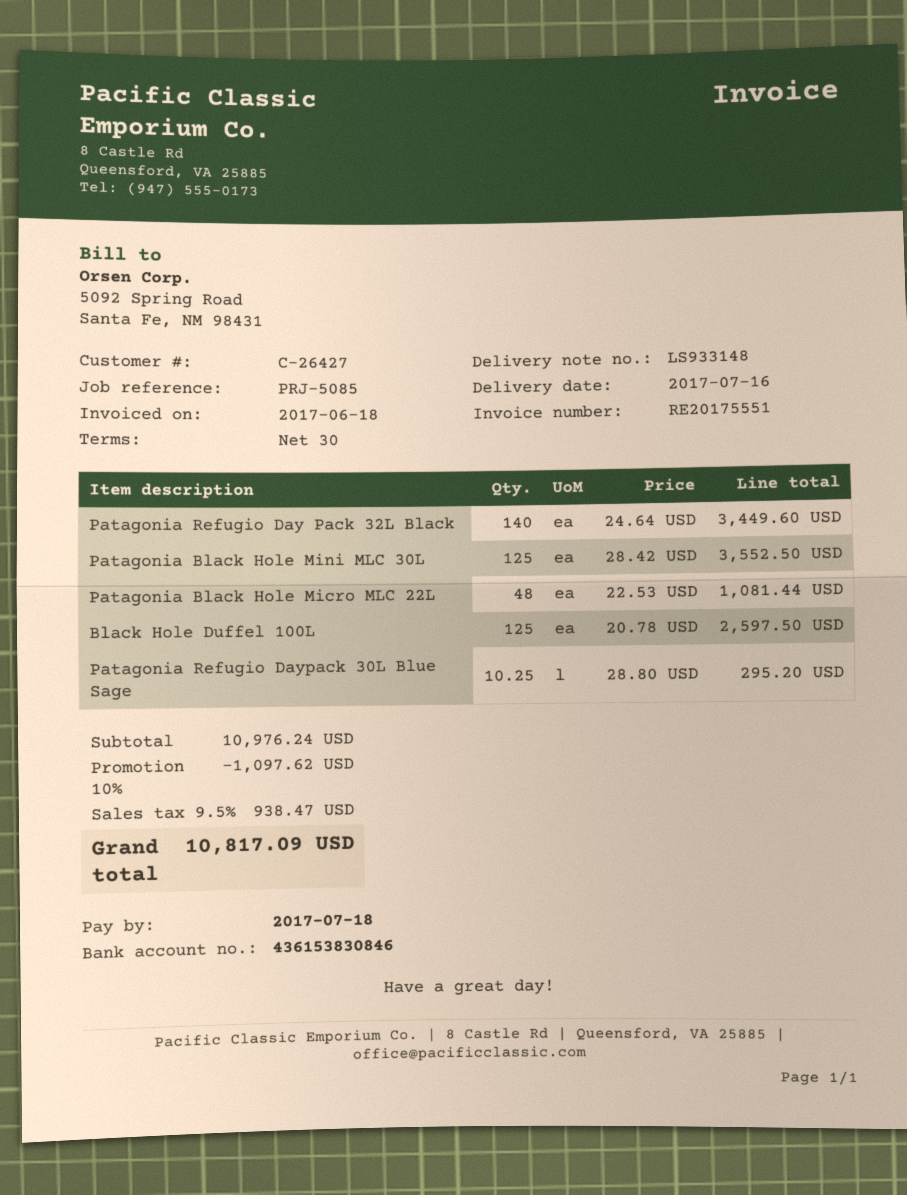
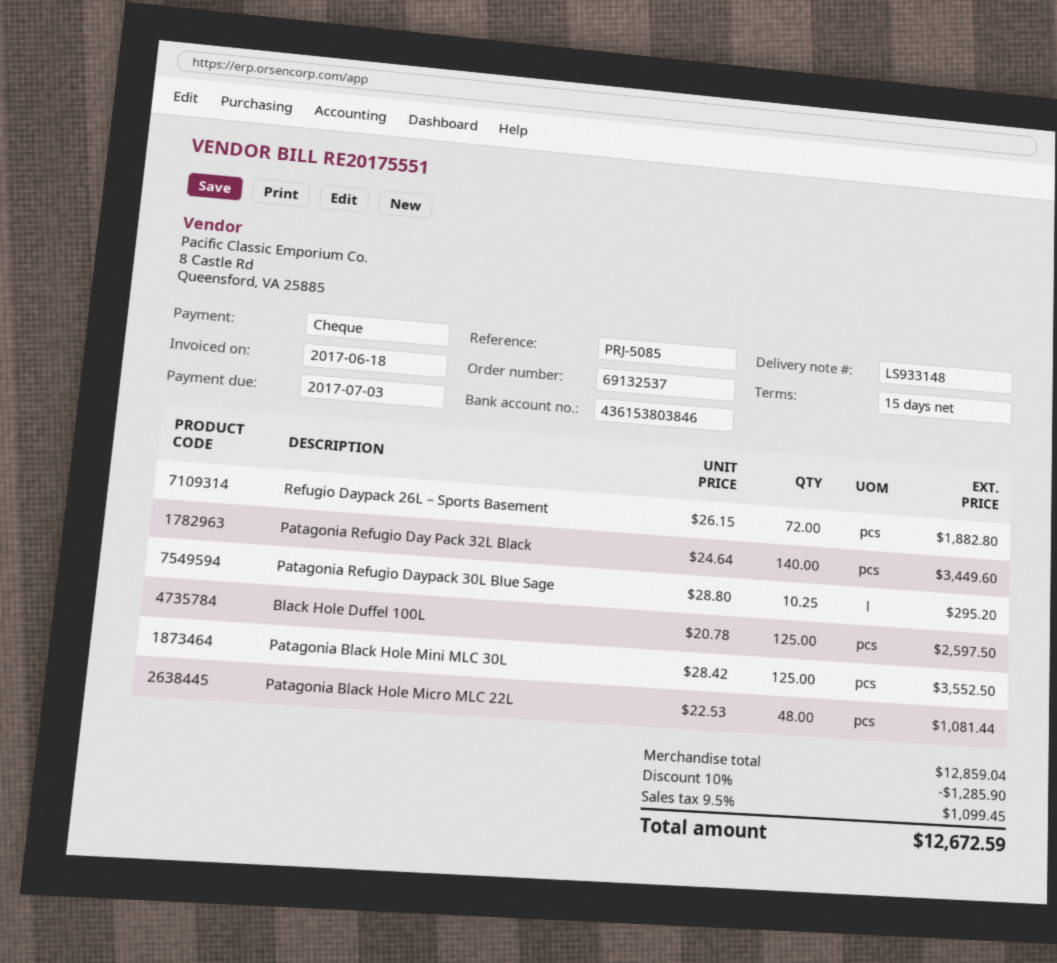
payment terms: 30 days -> 15 days
due date: 2017-07-18 -> 2017-07-03
bank account: 436153830846 -> 436153803846
Refugio Daypack 26L – Sports Basement: none -> 72 x 26.15 = 1882.80
subtotal: 10976.24 -> 12859.04
discount: 10% = 1097.62 -> 10% = 1285.90
tax: 9.5% = 938.47 -> 9.5% = 1099.45
total: 10817.09 -> 12672.59

